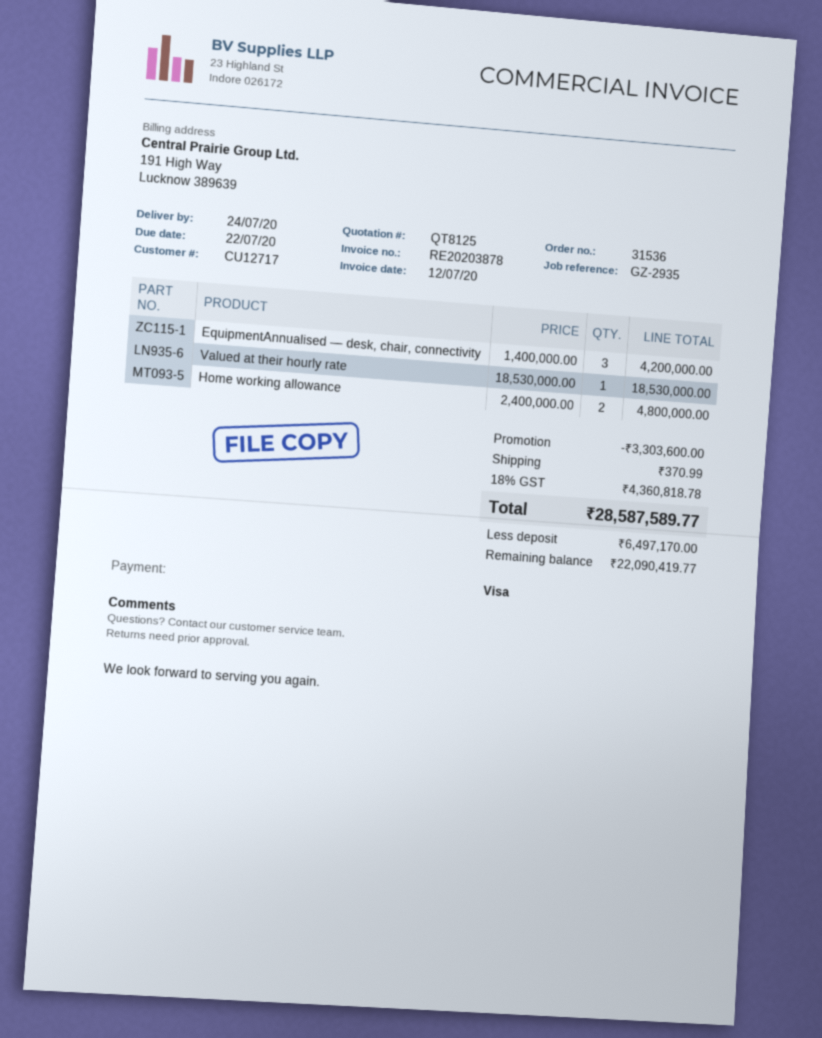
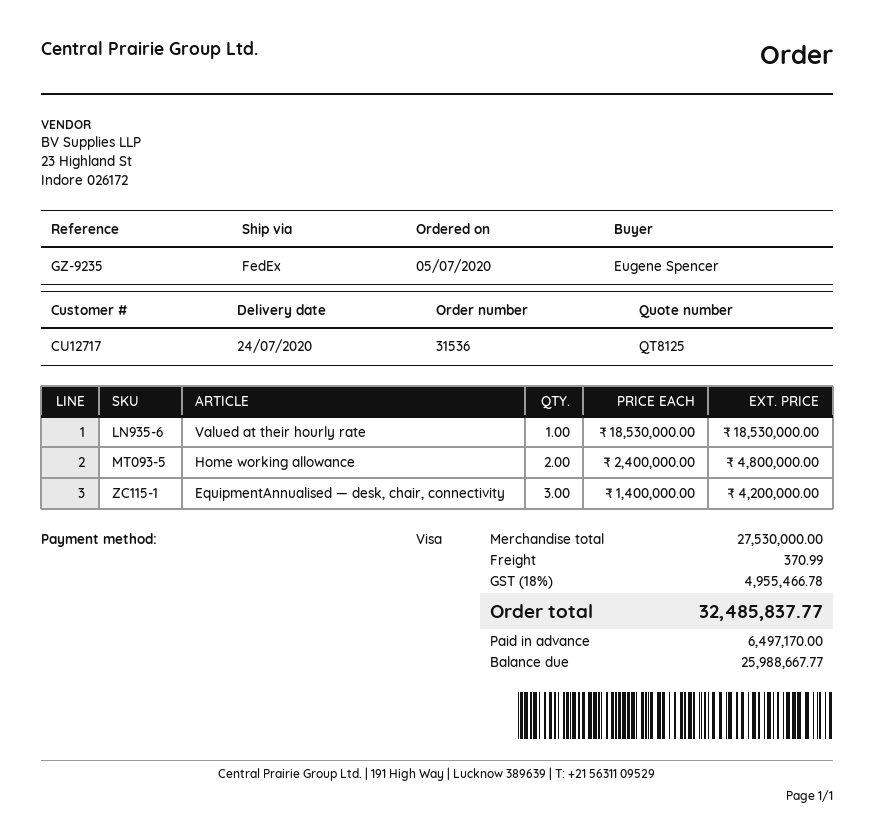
reference: GZ-2935 -> GZ-9235
discount: 3303600.00 -> none
tax: 18% = 4360818.78 -> 18% = 4955466.78
total: 28587589.77 -> 32485837.77
balance: 22090419.77 -> 25988667.77

